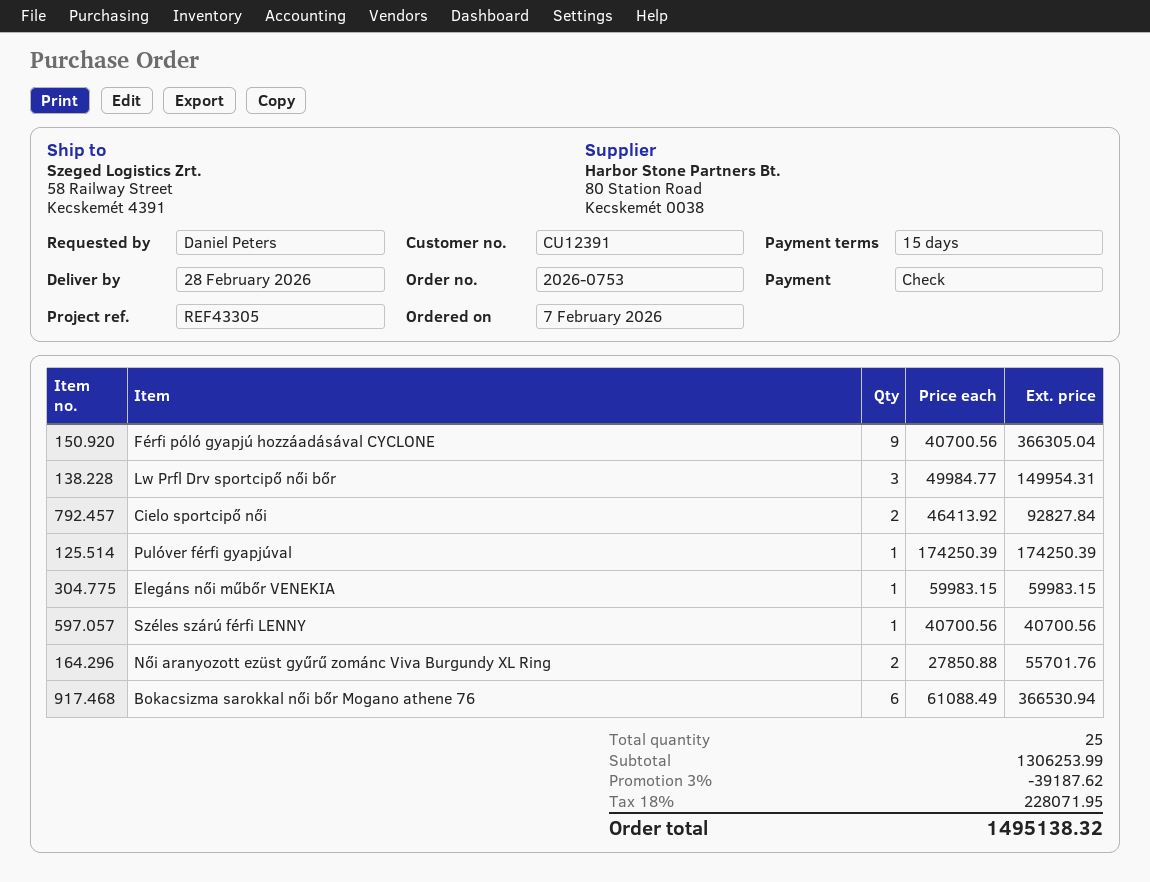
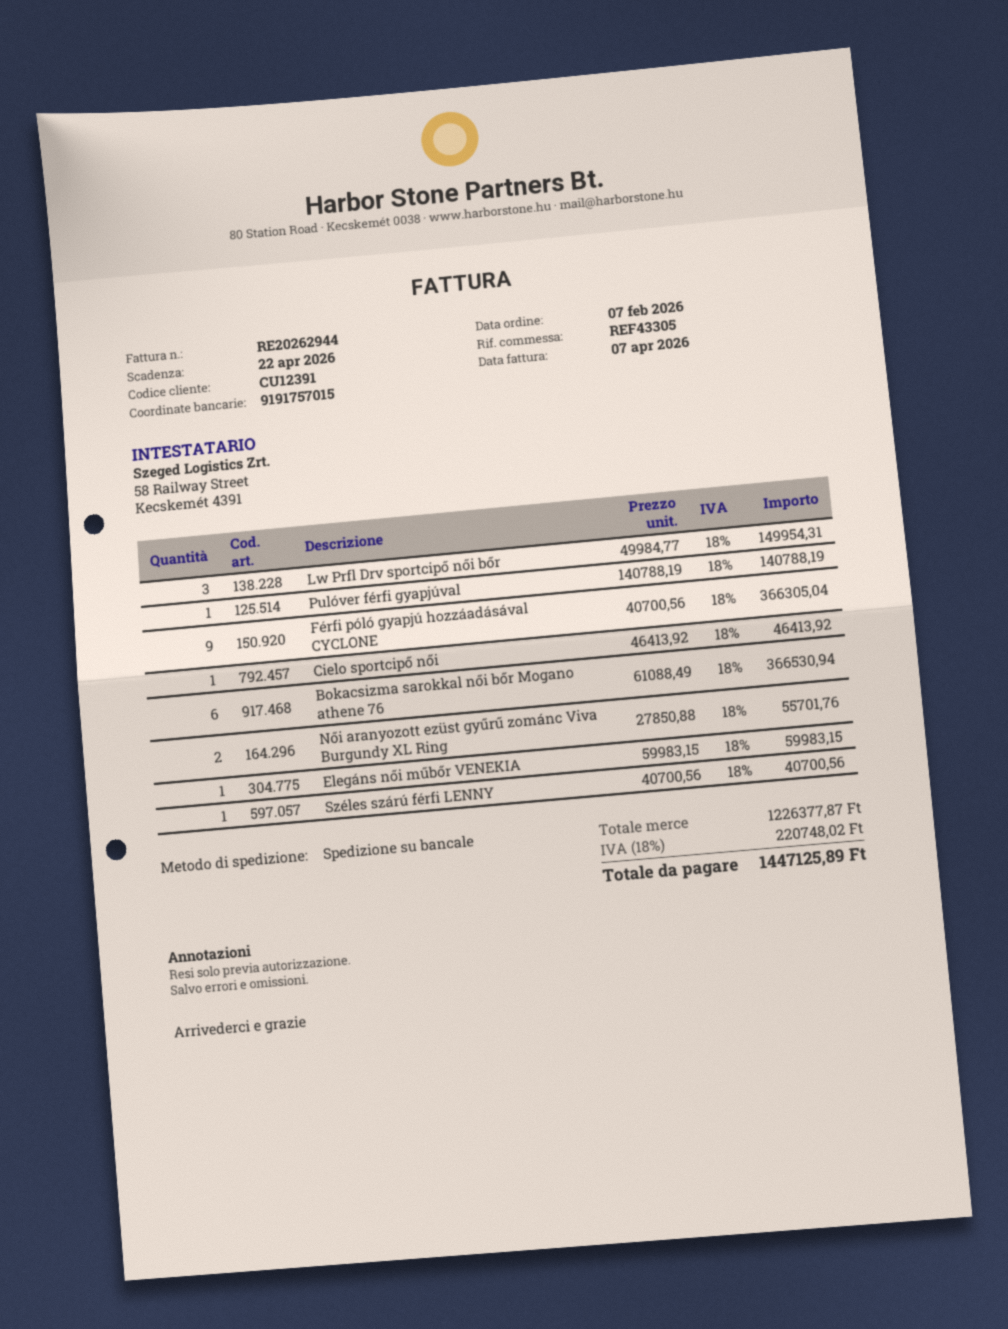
Cielo sportcipő női: 2 x 46413.92 = 92827.84 -> 1 x 46413.92 = 46413.92
Pulóver férfi gyapjúval: 1 x 174250.39 = 174250.39 -> 1 x 140788.19 = 140788.19
subtotal: 1306253.99 -> 1226377.87
discount: 3% = 39187.62 -> none
tax: 18% = 228071.95 -> 18% = 220748.02
total: 1495138.32 -> 1447125.89

